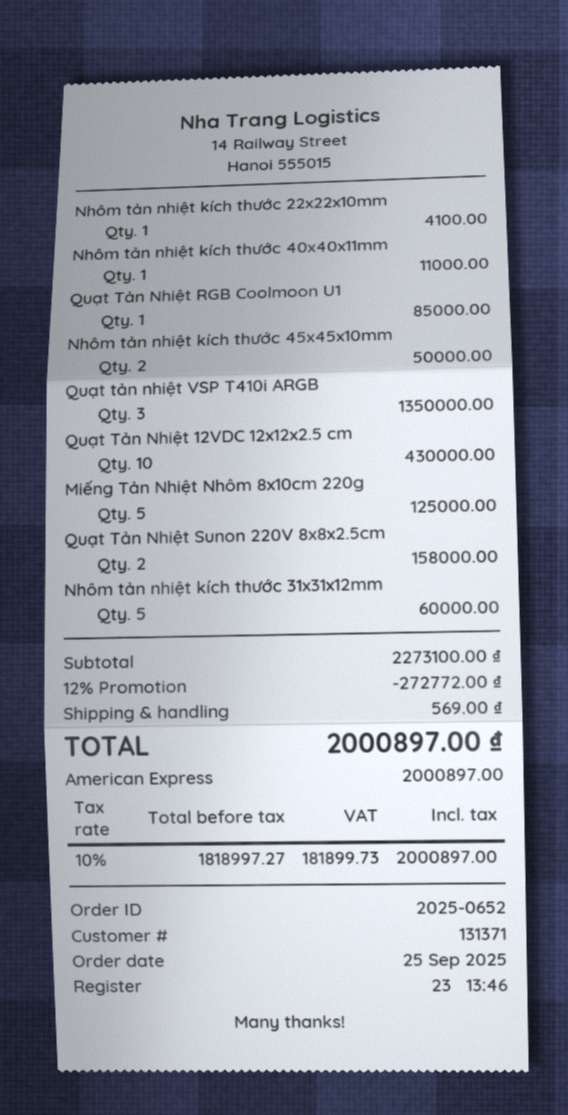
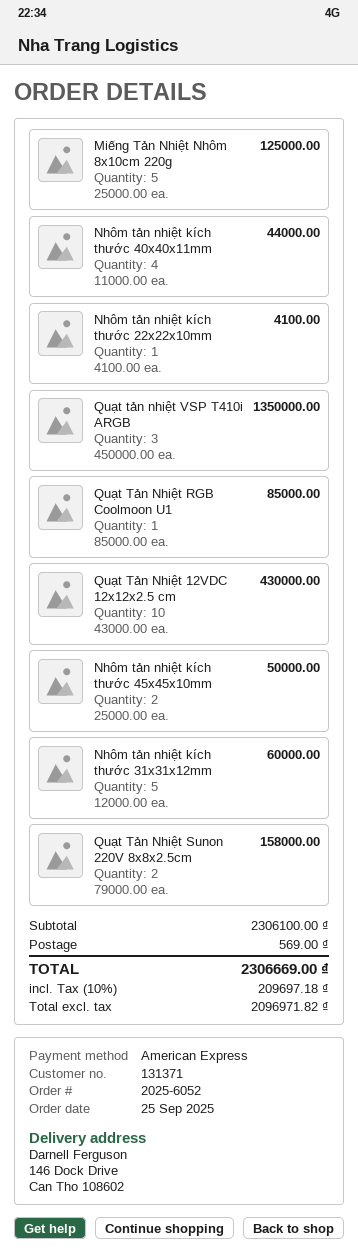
order number: 2025-0652 -> 2025-6052
Nhôm tản nhiệt kích thước 40x40x11mm: 1 for 11000.00 -> 4 for 44000.00
subtotal: 2273100.00 -> 2306100.00
discount: 12% = 272772.00 -> none
net: 1818997.27 -> 2096971.82
tax: 10% = 181899.73 -> 10% = 209697.18
total: 2000897.00 -> 2306669.00

